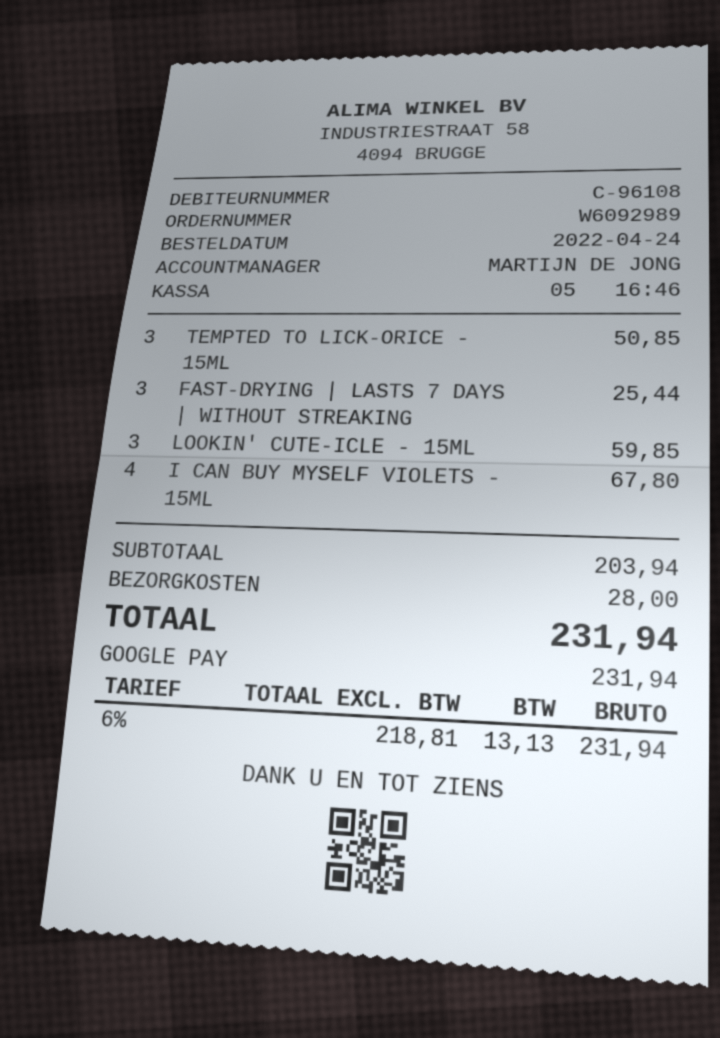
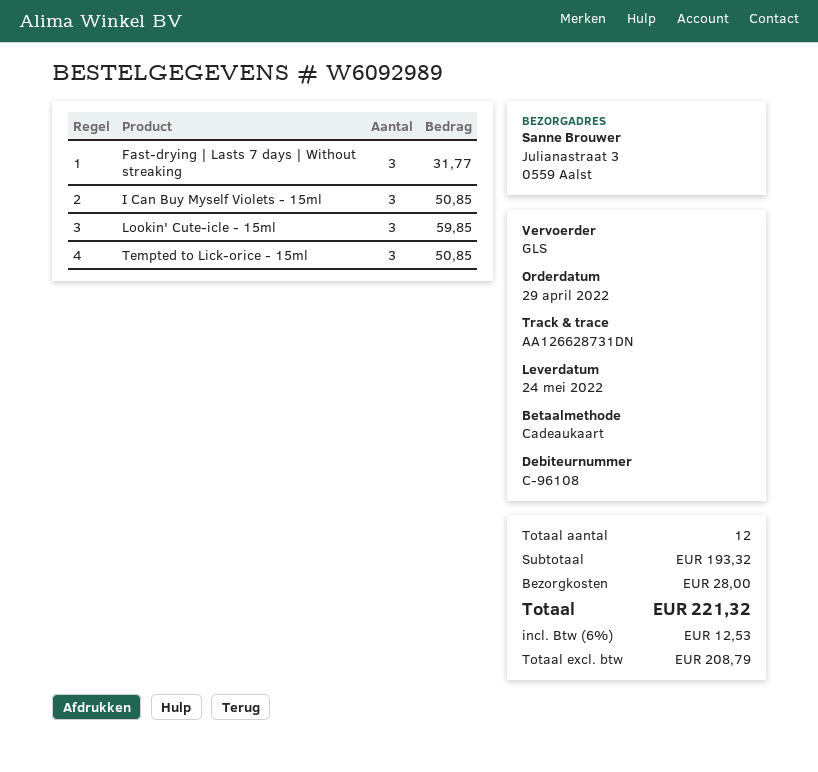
order date: 2022-04-24 -> 2022-04-29
payment method: Google Pay -> gift card
FAST-DRYING | LASTS 7 DAYS | WITHOUT STREAKING: 3 for 25.44 -> 3 for 31.77
I CAN BUY MYSELF VIOLETS - 15ML: 4 for 67.80 -> 3 for 50.85
subtotal: 203.94 -> 193.32
net: 218.81 -> 208.79
tax: 6% = 13.13 -> 6% = 12.53
total: 231.94 -> 221.32

